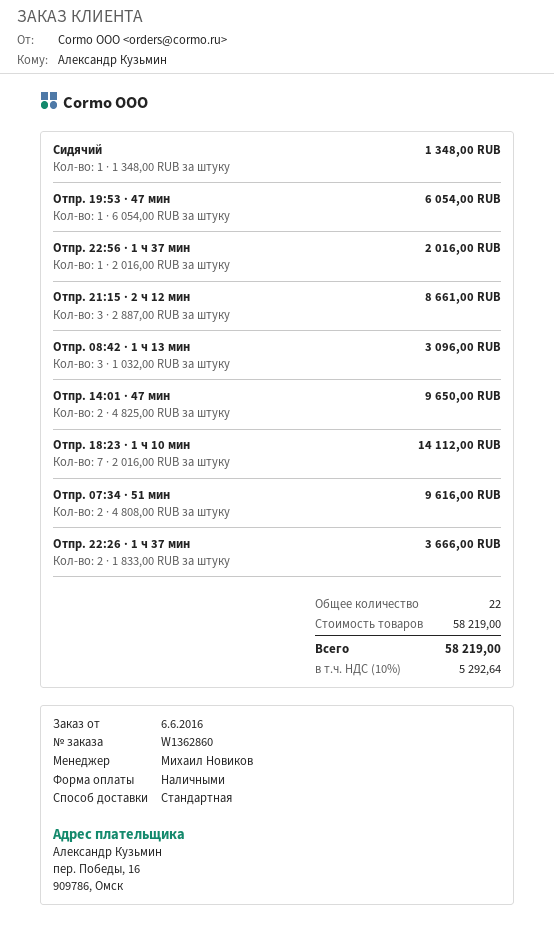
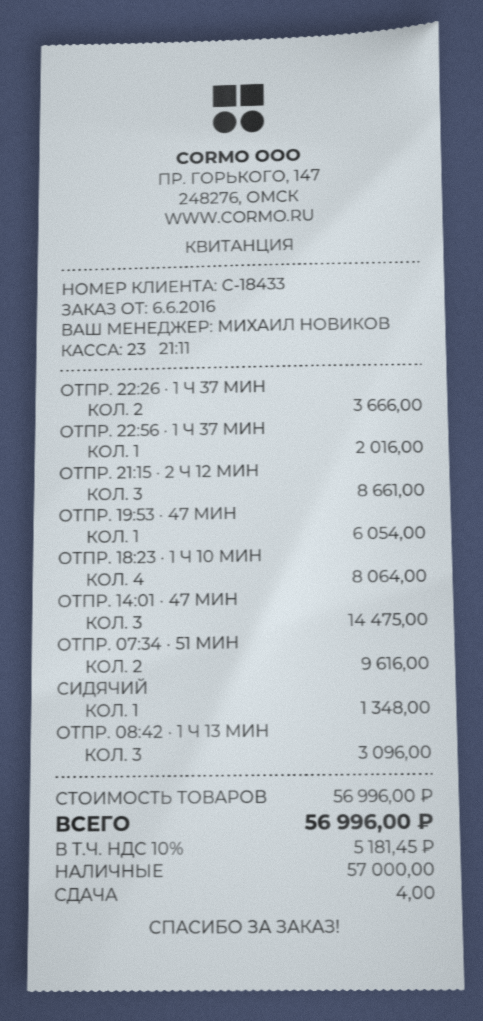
Отпр. 14:01 · 47 мин: 2 for 9650.00 -> 3 for 14475.00
Отпр. 18:23 · 1 ч 10 мин: 7 for 14112.00 -> 4 for 8064.00
subtotal: 58219.00 -> 56996.00
tax: 10% = 5292.64 -> 10% = 5181.45
total: 58219.00 -> 56996.00

